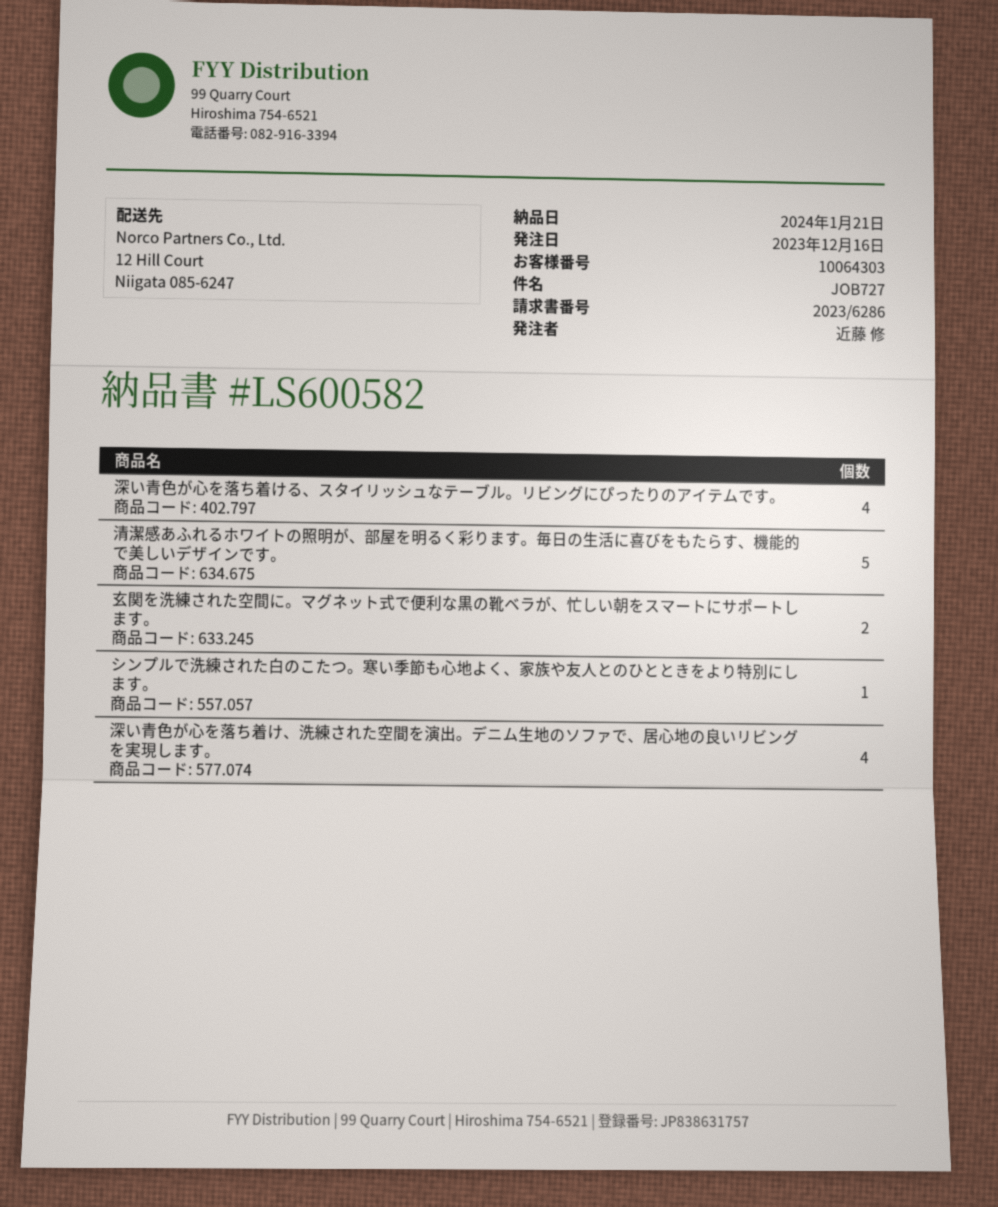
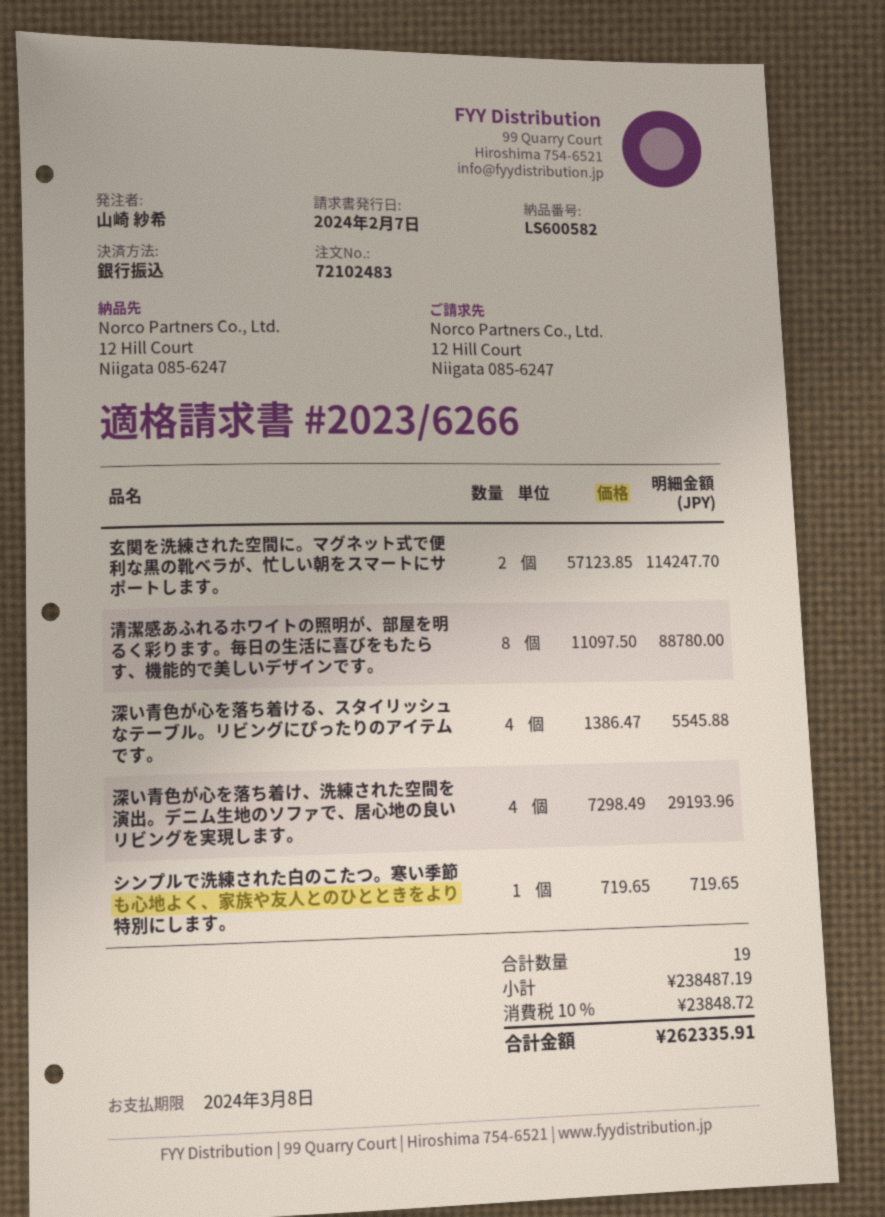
invoice number: 2023/6286 -> 2023/6266
ordered by: 近藤 修 -> 山崎 紗希
清潔感あふれるホワイトの照明が、部屋を明るく彩ります。毎日の生活に喜びをもたらす、機能的で美しいデザインです。: 5 -> 8

